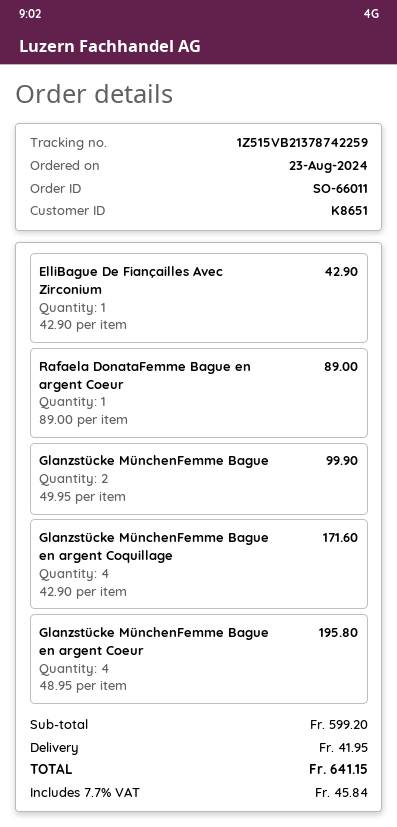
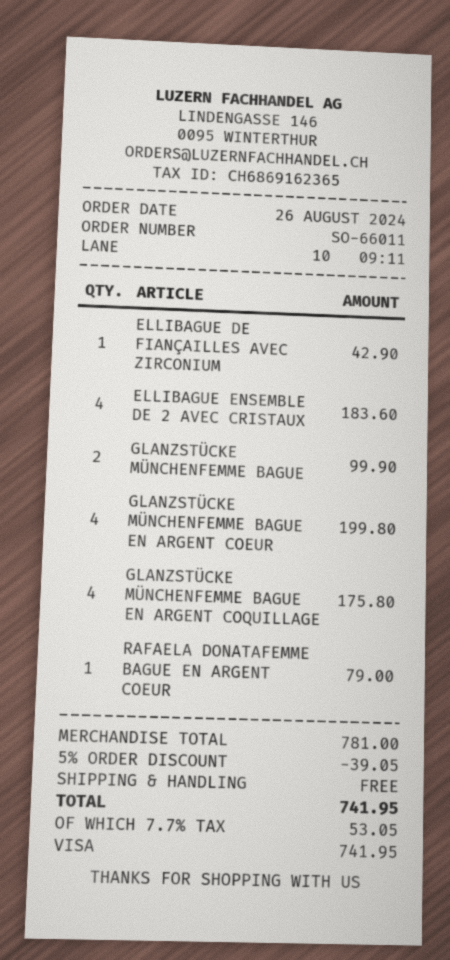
order date: 2024-08-23 -> 2024-08-26
Rafaela DonataFemme Bague en argent Coeur: 1 for 89.00 -> 1 for 79.00
Glanzstücke MünchenFemme Bague en argent Coquillage: 4 for 171.60 -> 4 for 175.80
Glanzstücke MünchenFemme Bague en argent Coeur: 4 for 195.80 -> 4 for 199.80
ELLIBAGUE ENSEMBLE DE 2 AVEC CRISTAUX: none -> 4 for 183.60
subtotal: 599.20 -> 781.00
discount: none -> 5% = 39.05
shipping: 41.95 -> 0.00
tax: 7.7% = 45.84 -> 7.7% = 53.05
total: 641.15 -> 741.95

